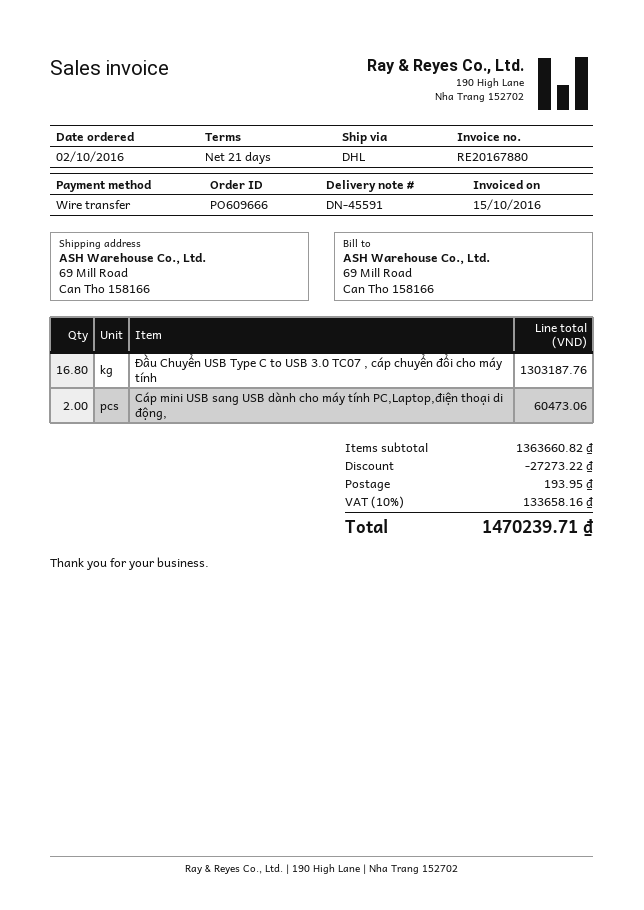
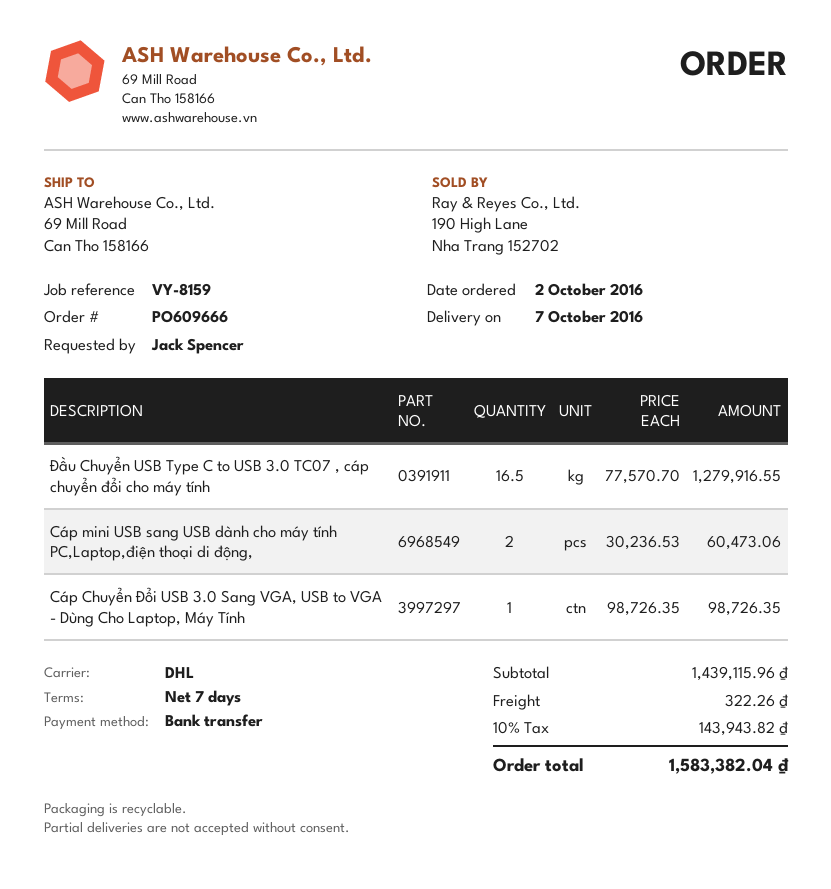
payment terms: 21 days -> 7 days
Đầu Chuyển USB Type C to USB 3.0 TC07 , cáp chuyển đổi cho máy tính: 16.8 for 1303187.76 -> 16.5 for 1279916.55
Cáp Chuyển Đổi USB 3.0 Sang VGA, USB to VGA - Dùng Cho Laptop, Máy Tính: none -> 1 for 98726.35
subtotal: 1363660.82 -> 1439115.96
discount: 27273.22 -> none
shipping: 193.95 -> 322.26
tax: 10% = 133658.16 -> 10% = 143943.82
total: 1470239.71 -> 1583382.04

